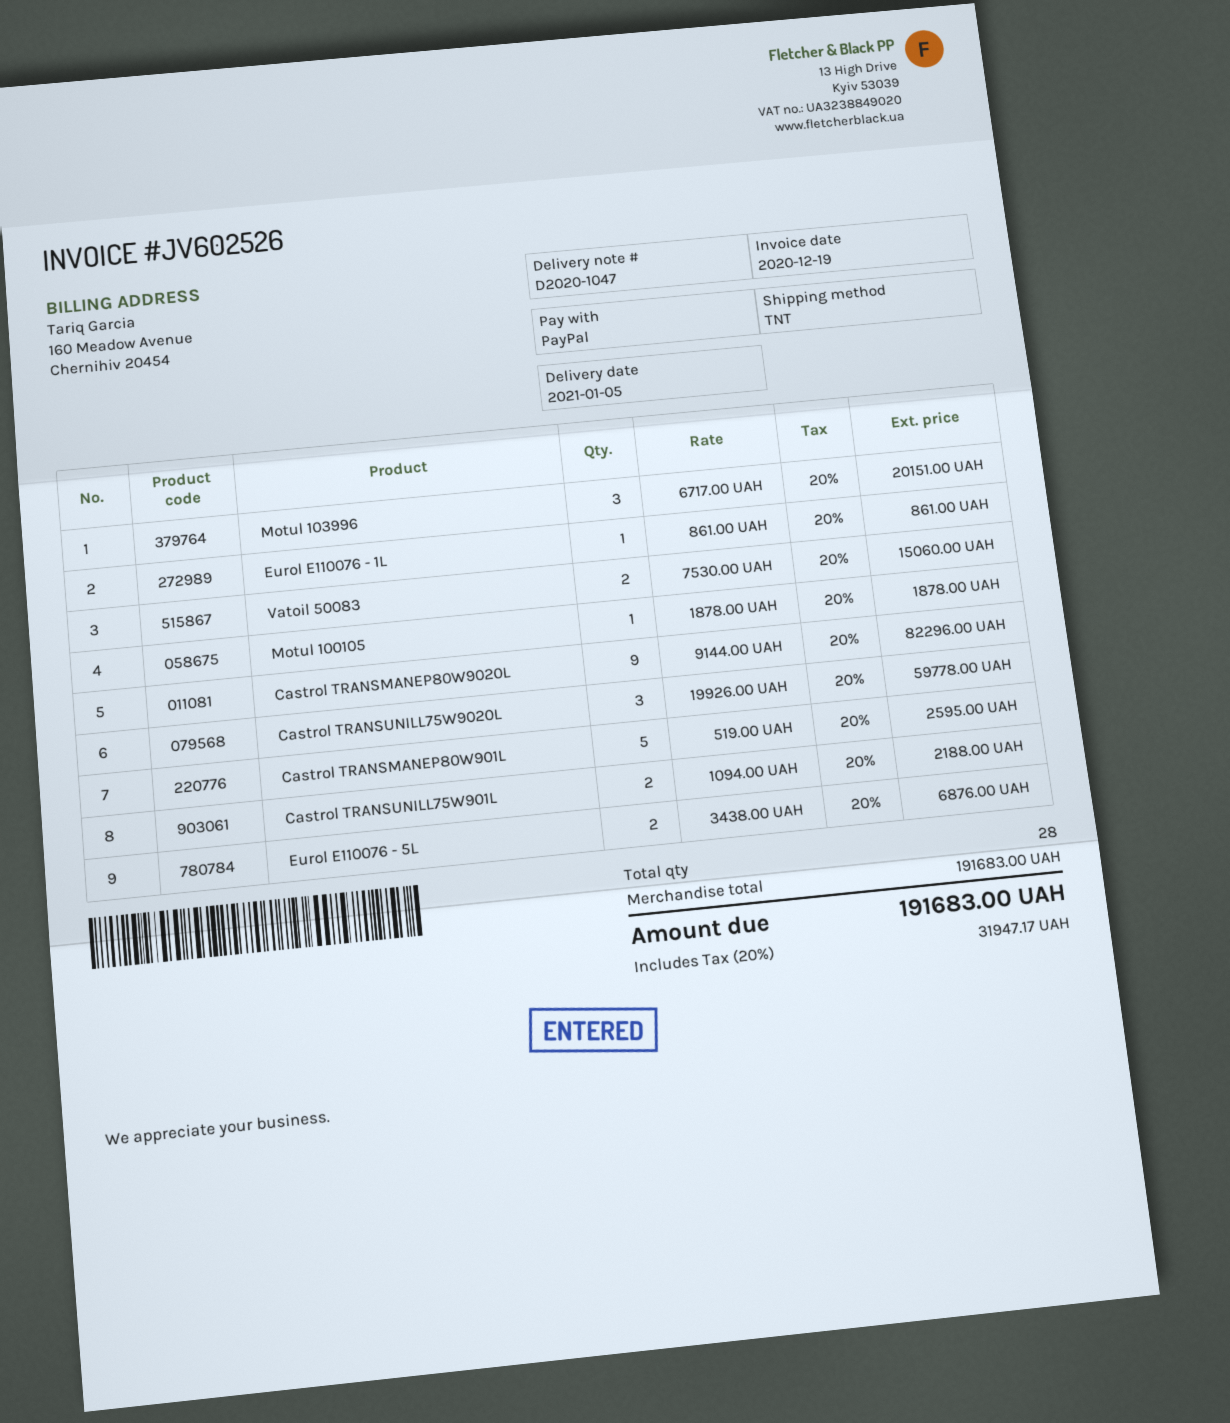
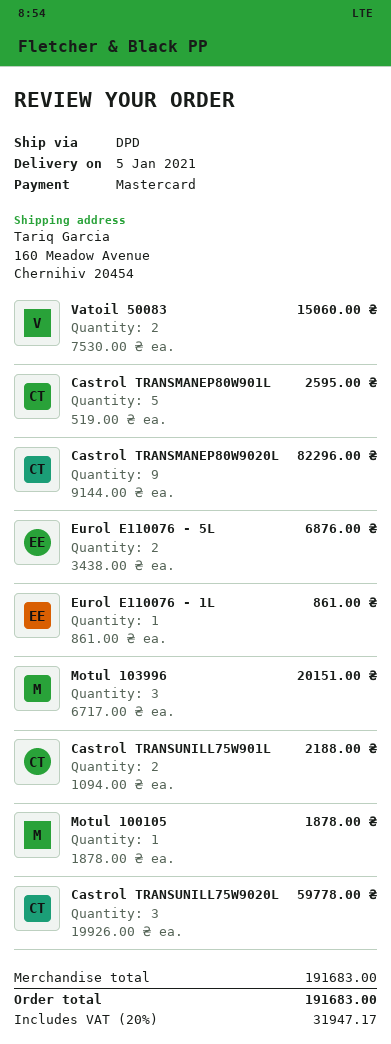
payment method: PayPal -> Mastercard
shipping method: TNT -> DPD

